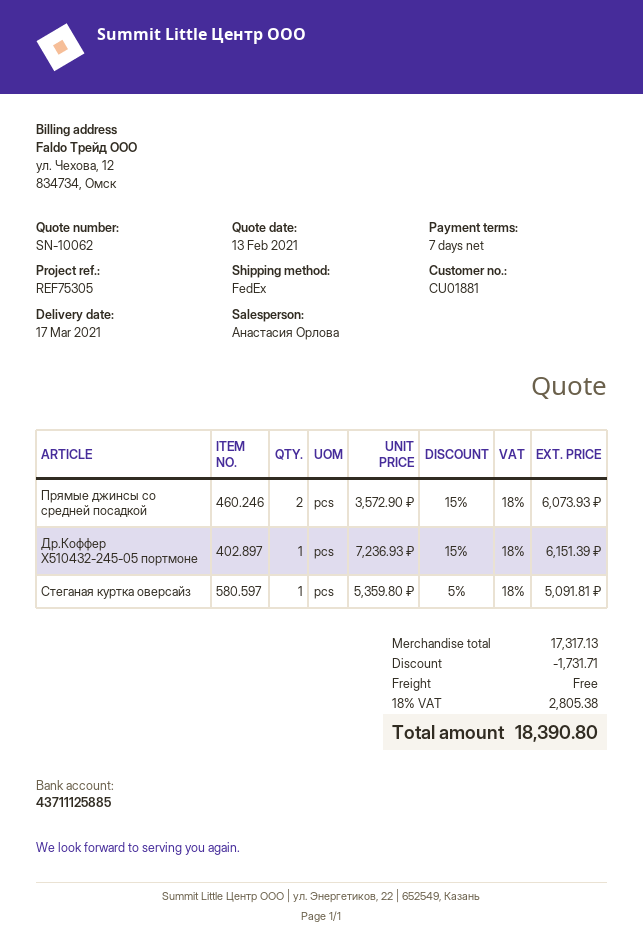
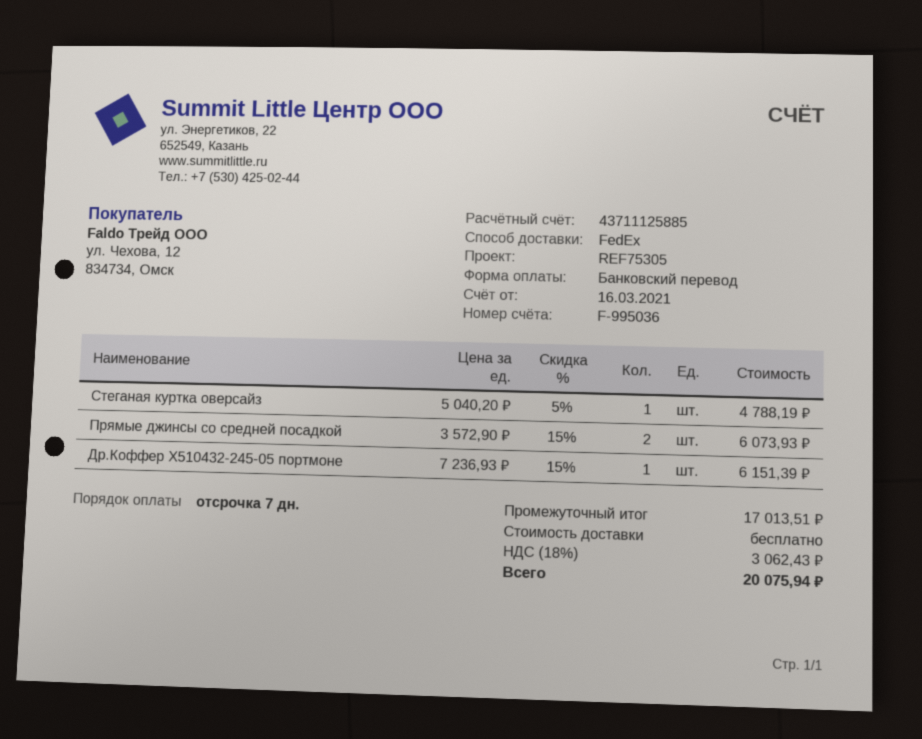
Стеганая куртка оверсайз: 1 x 5359.80 - 5% = 5091.81 -> 1 x 5040.20 - 5% = 4788.19
subtotal: 17317.13 -> 17013.51
discount: 1731.71 -> none
tax: 18% = 2805.38 -> 18% = 3062.43
total: 18390.80 -> 20075.94

